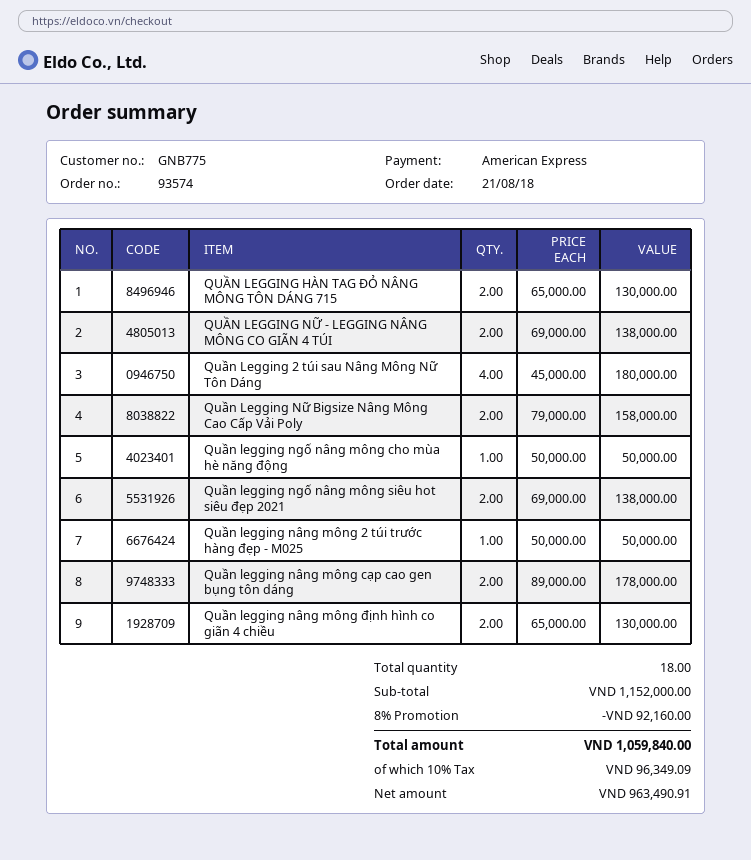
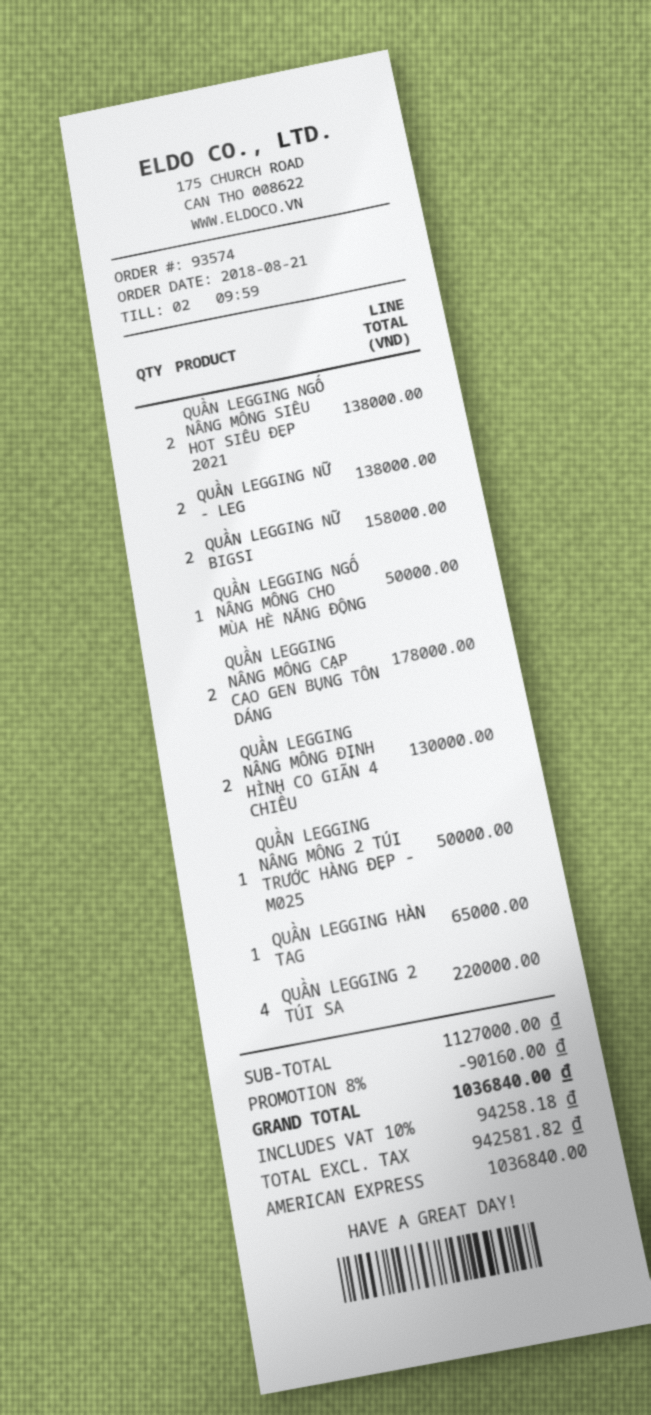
QUẦN LEGGING HÀN TAG ĐỎ NÂNG MÔNG TÔN DÁNG 715: 2 for 130000.00 -> 1 for 65000.00
Quần Legging 2 túi sau Nâng Mông Nữ Tôn Dáng: 4 for 180000.00 -> 4 for 220000.00
subtotal: 1152000.00 -> 1127000.00
discount: 8% = 92160.00 -> 8% = 90160.00
net: 963490.91 -> 942581.82
tax: 10% = 96349.09 -> 10% = 94258.18
total: 1059840.00 -> 1036840.00

